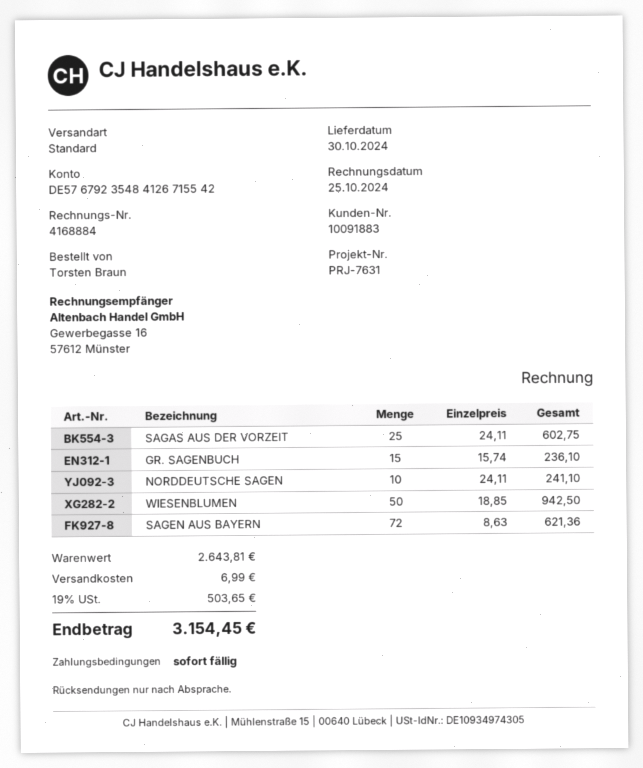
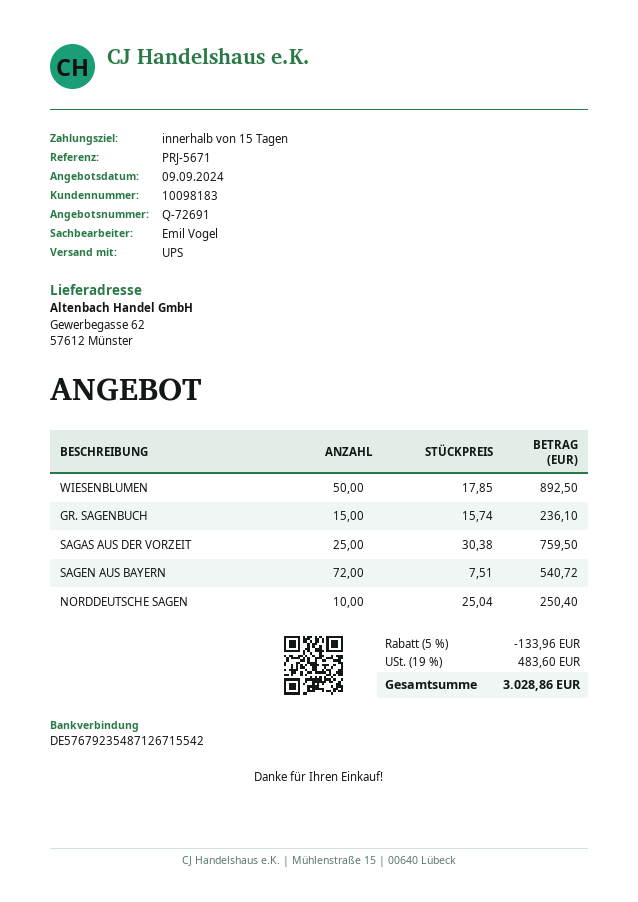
payment terms: on receipt -> 15 days
customer number: 10091883 -> 10098183
reference: PRJ-7631 -> PRJ-5671
bank account: DE57679235484126715542 -> DE57679235487126715542
shipping method: standard -> UPS
SAGAS AUS DER VORZEIT: 25 x 24.11 = 602.75 -> 25 x 30.38 = 759.50
NORDDEUTSCHE SAGEN: 10 x 24.11 = 241.10 -> 10 x 25.04 = 250.40
WIESENBLUMEN: 50 x 18.85 = 942.50 -> 50 x 17.85 = 892.50
SAGEN AUS BAYERN: 72 x 8.63 = 621.36 -> 72 x 7.51 = 540.72
discount: none -> 5% = 133.96
shipping: 6.99 -> none
tax: 19% = 503.65 -> 19% = 483.60
total: 3154.45 -> 3028.86

